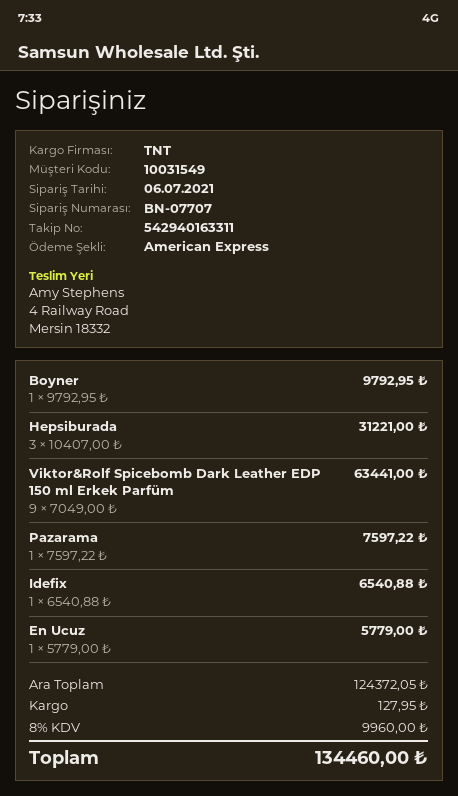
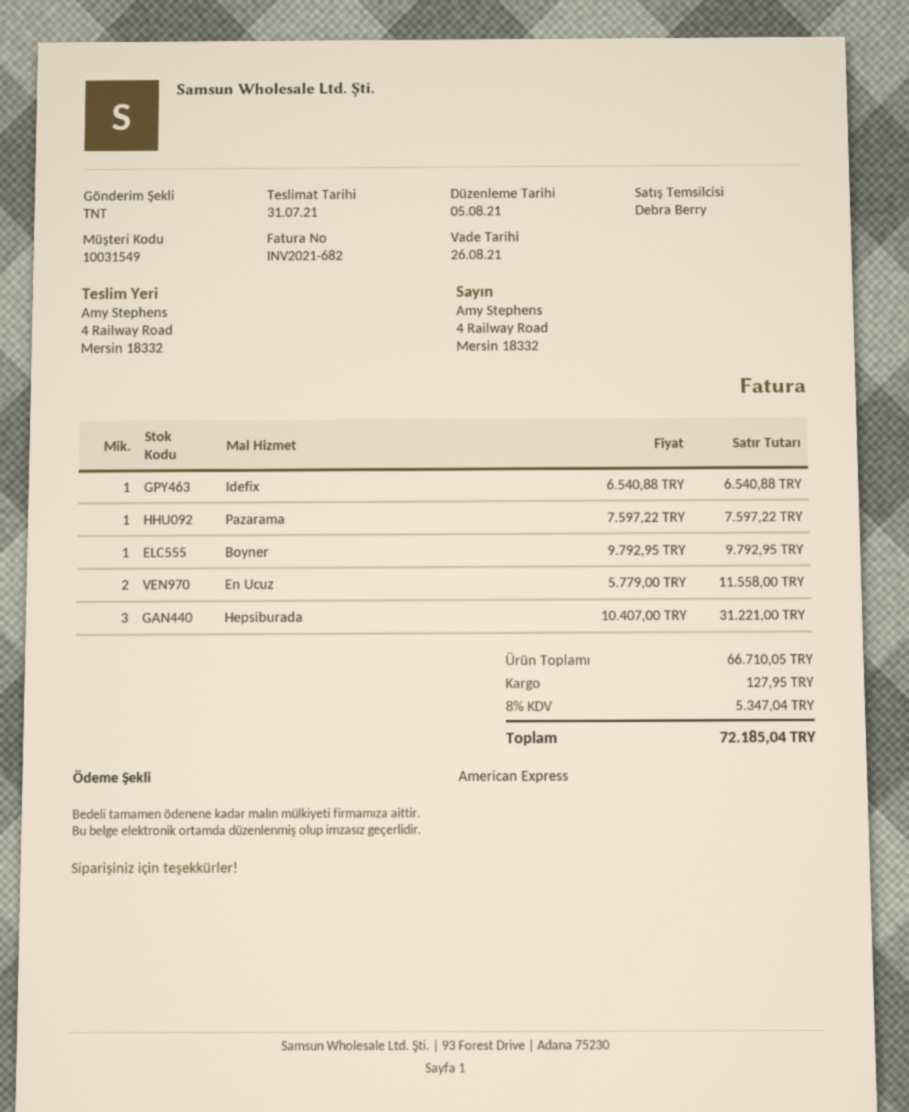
Viktor&Rolf Spicebomb Dark Leather EDP 150 ml Erkek Parfüm: 9 x 7049.00 = 63441.00 -> none
En Ucuz: 1 x 5779.00 = 5779.00 -> 2 x 5779.00 = 11558.00
subtotal: 124372.05 -> 66710.05
tax: 8% = 9960.00 -> 8% = 5347.04
total: 134460.00 -> 72185.04

